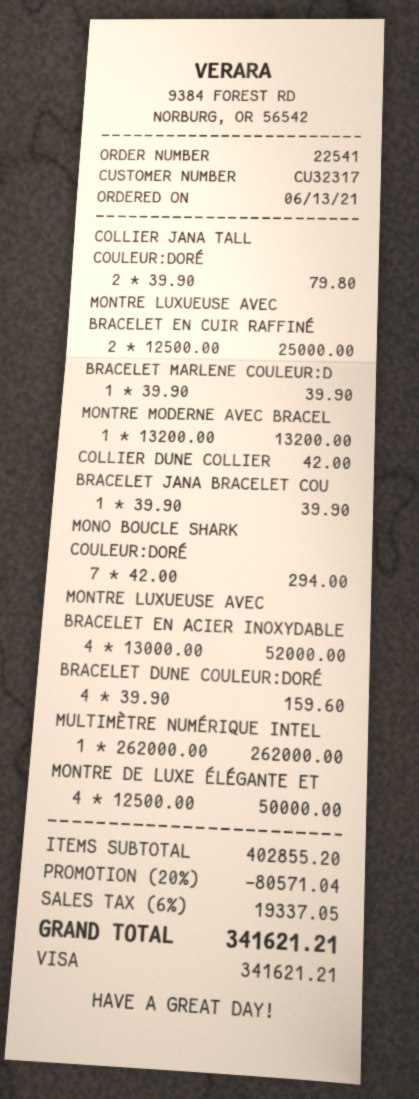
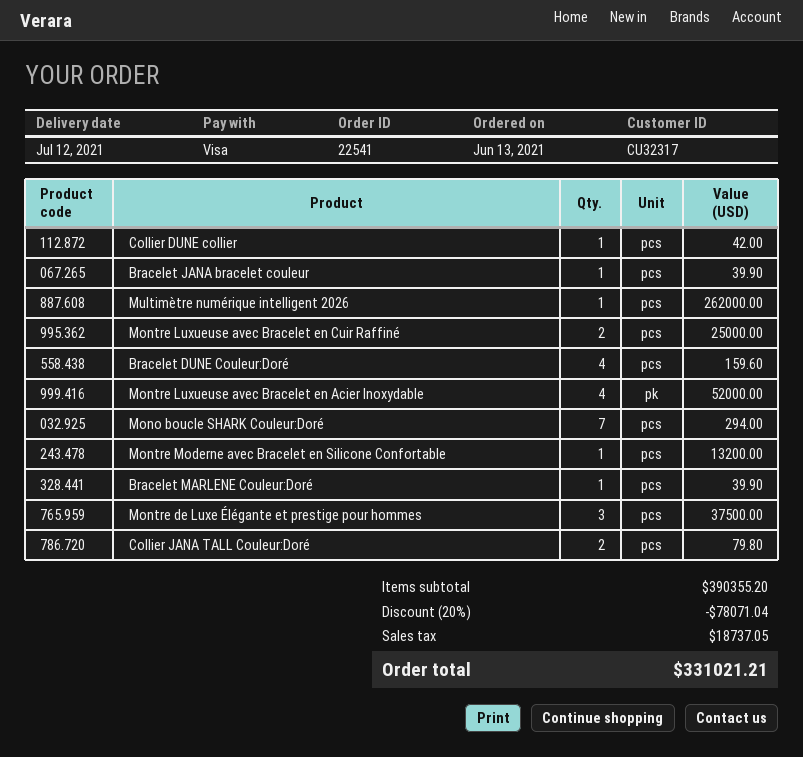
MONTRE DE LUXE ÉLÉGANTE ET: 4 for 50000.00 -> 3 for 37500.00
subtotal: 402855.20 -> 390355.20
discount: 20% = 80571.04 -> 20% = 78071.04
tax: 19337.05 -> 18737.05
total: 341621.21 -> 331021.21

